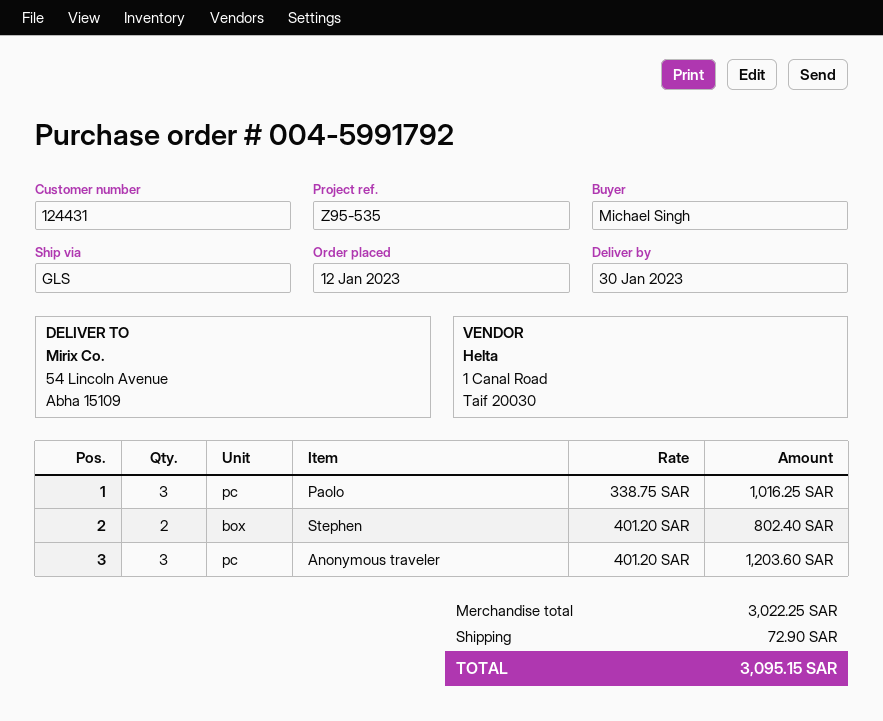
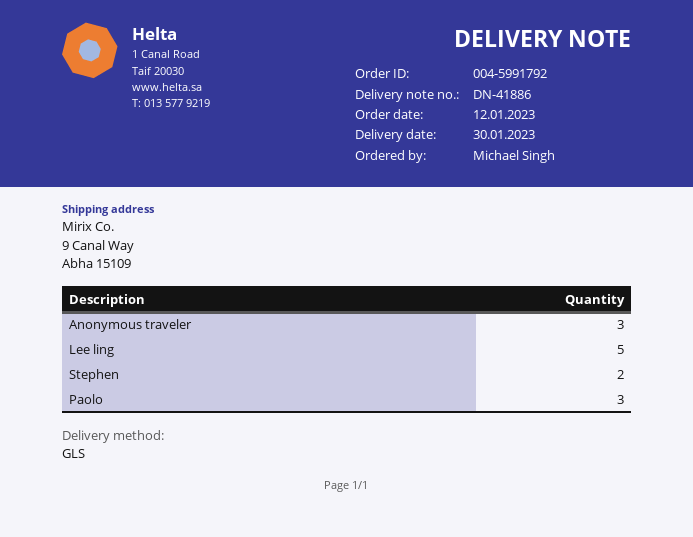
ship to: 54 Lincoln Avenue, Abha 15109 -> 9 Canal Way, Abha 15109
Lee ling: none -> 5

